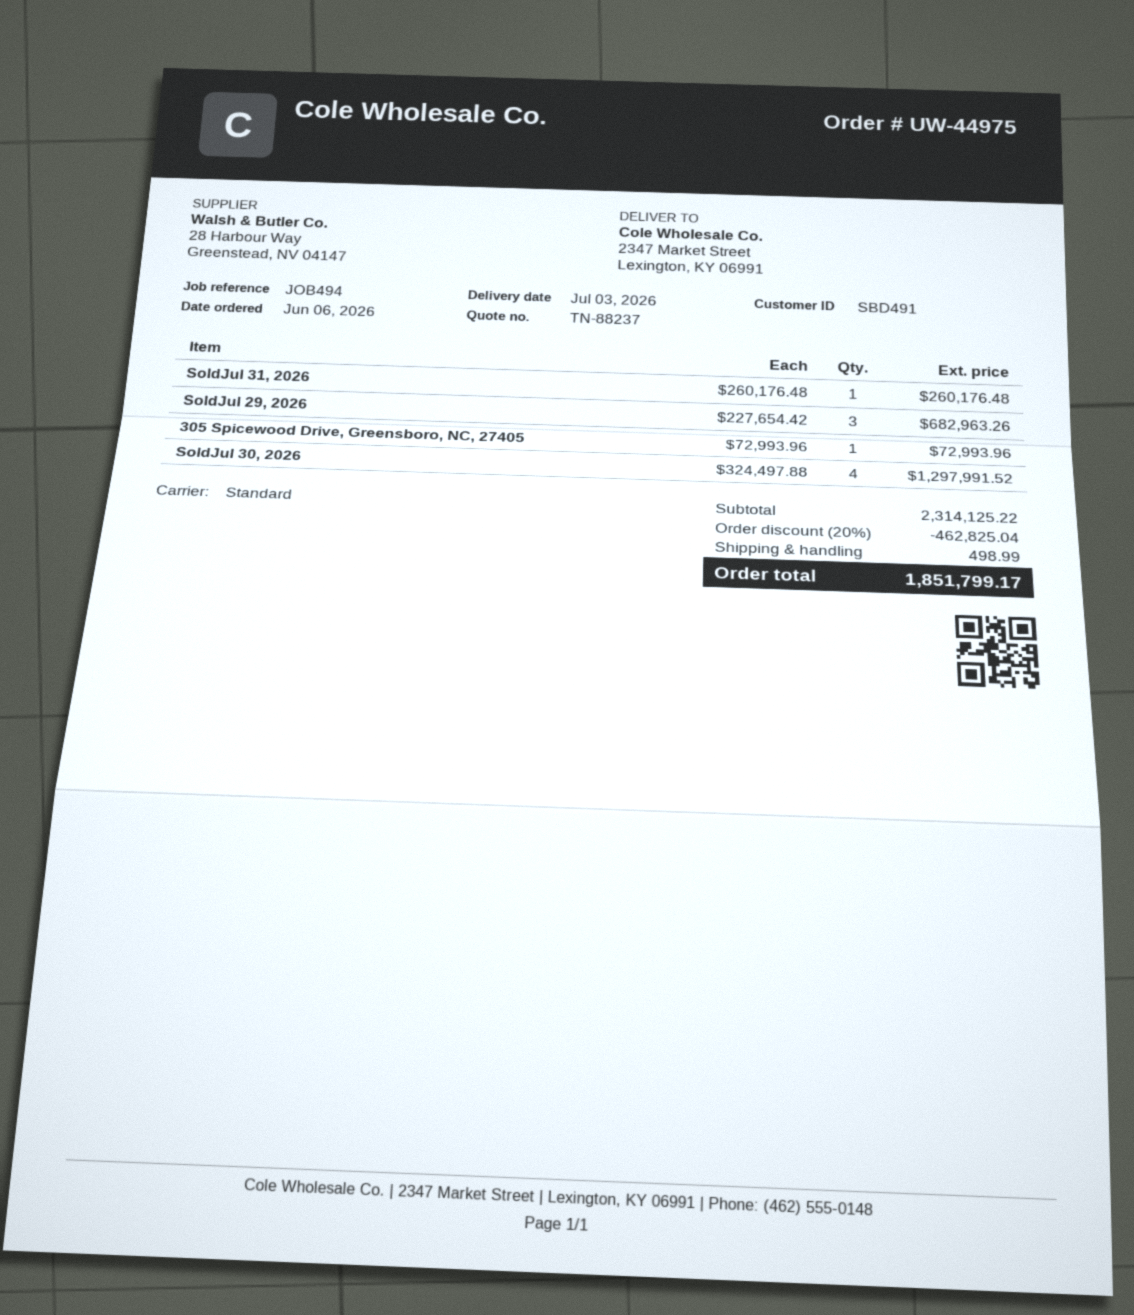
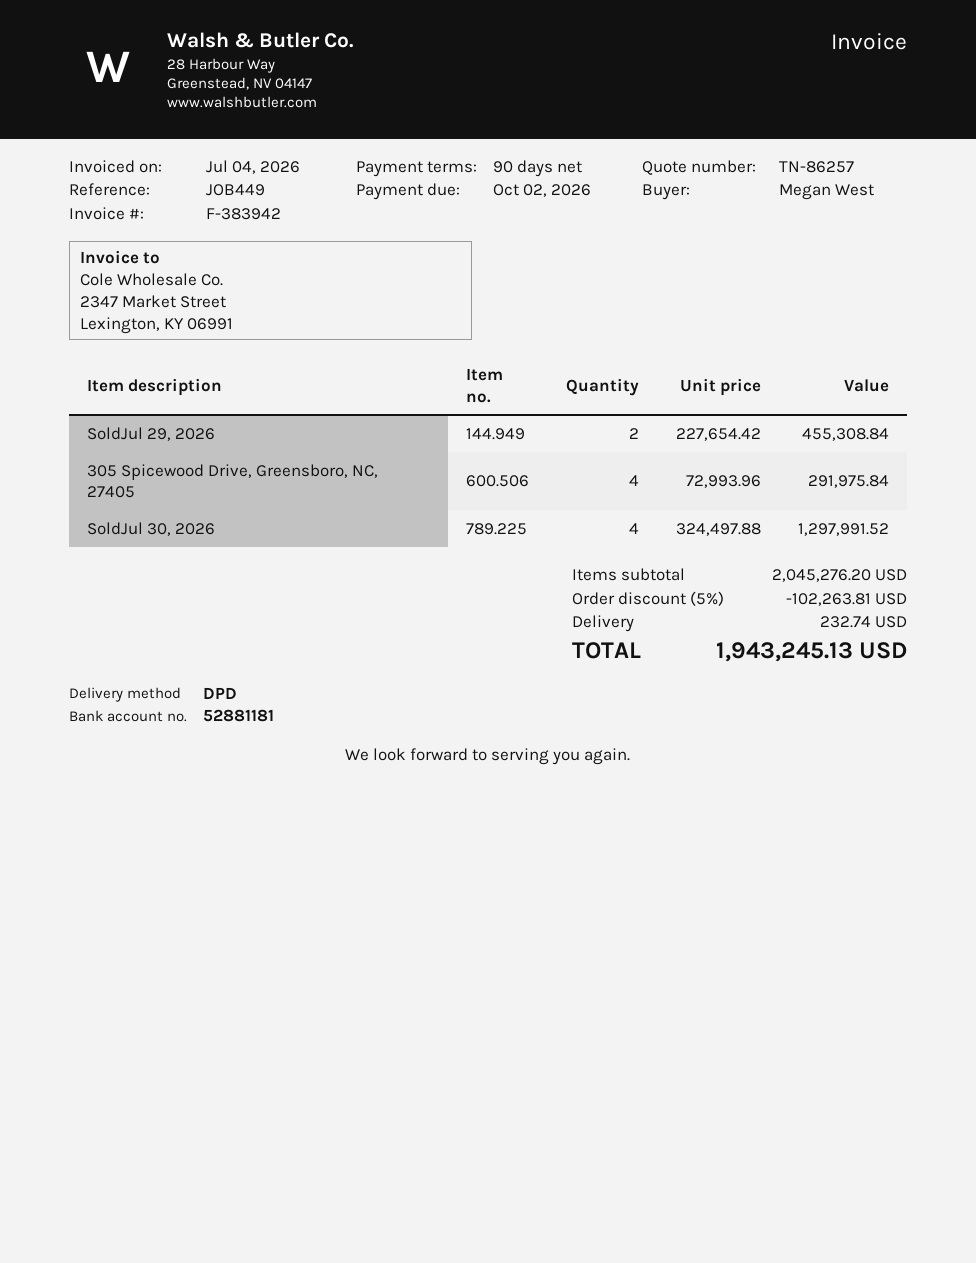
quote number: TN-88237 -> TN-86257
reference: JOB494 -> JOB449
shipping method: standard -> DPD
SoldJul 31, 2026: 1 x 260176.48 = 260176.48 -> none
SoldJul 29, 2026: 3 x 227654.42 = 682963.26 -> 2 x 227654.42 = 455308.84
305 Spicewood Drive, Greensboro, NC, 27405: 1 x 72993.96 = 72993.96 -> 4 x 72993.96 = 291975.84
subtotal: 2314125.22 -> 2045276.20
discount: 20% = 462825.04 -> 5% = 102263.81
shipping: 498.99 -> 232.74
total: 1851799.17 -> 1943245.13

